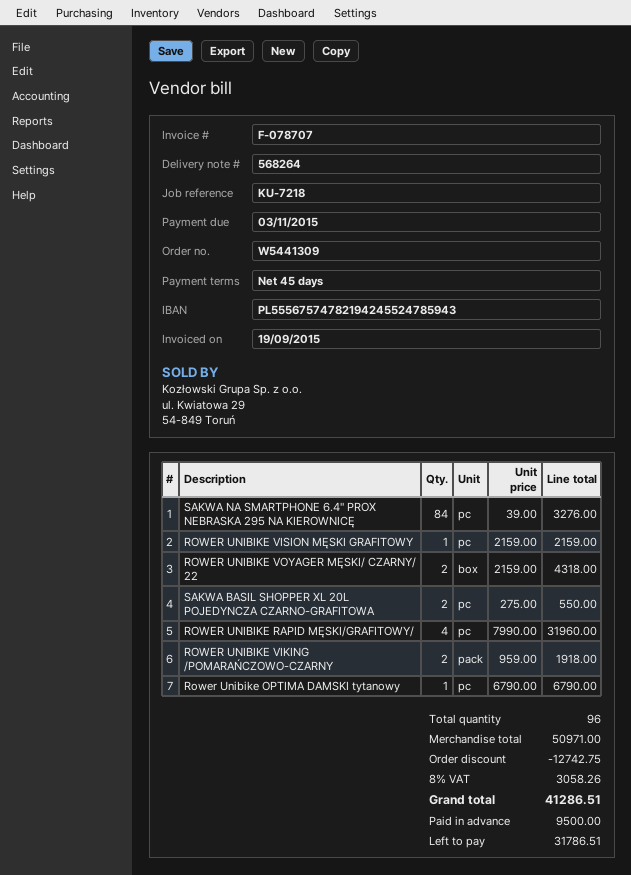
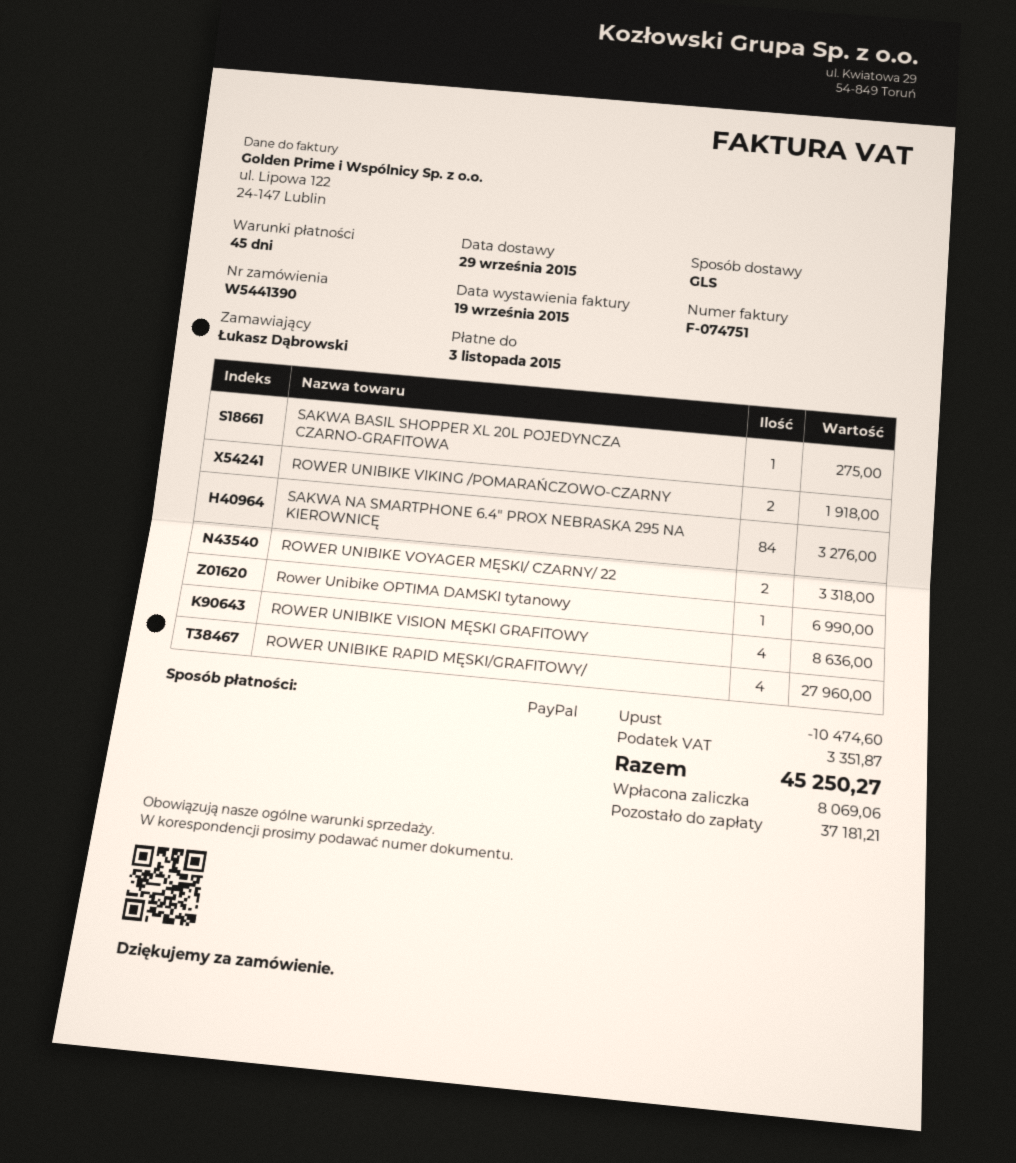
order number: W5441309 -> W5441390
invoice number: F-078707 -> F-074751
ROWER UNIBIKE VISION MĘSKI GRAFITOWY: 1 for 2159.00 -> 4 for 8636.00
ROWER UNIBIKE VOYAGER MĘSKI/ CZARNY/ 22: 2 for 4318.00 -> 2 for 3318.00
SAKWA BASIL SHOPPER XL 20L POJEDYNCZA CZARNO-GRAFITOWA: 2 for 550.00 -> 1 for 275.00
ROWER UNIBIKE RAPID MĘSKI/GRAFITOWY/: 4 for 31960.00 -> 4 for 27960.00
Rower Unibike OPTIMA DAMSKI tytanowy: 1 for 6790.00 -> 1 for 6990.00
discount: 12742.75 -> 10474.60
tax: 3058.26 -> 3351.87
total: 41286.51 -> 45250.27
deposit: 9500.00 -> 8069.06
balance: 31786.51 -> 37181.21

